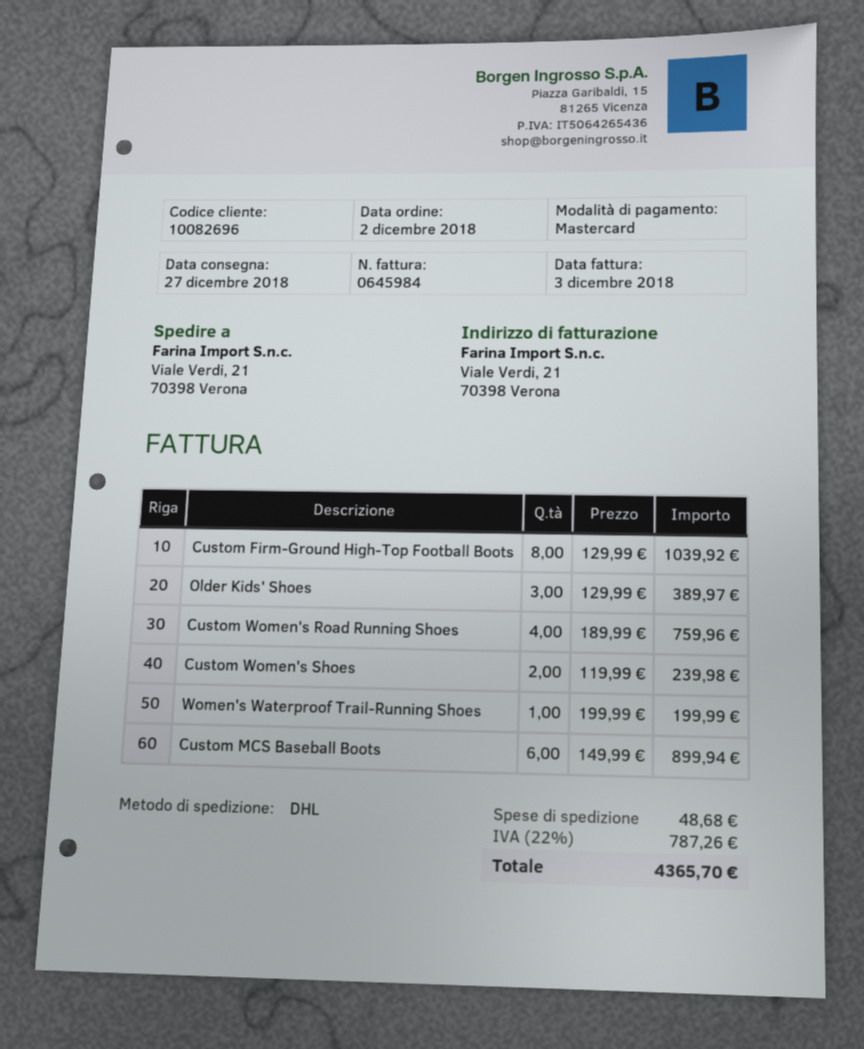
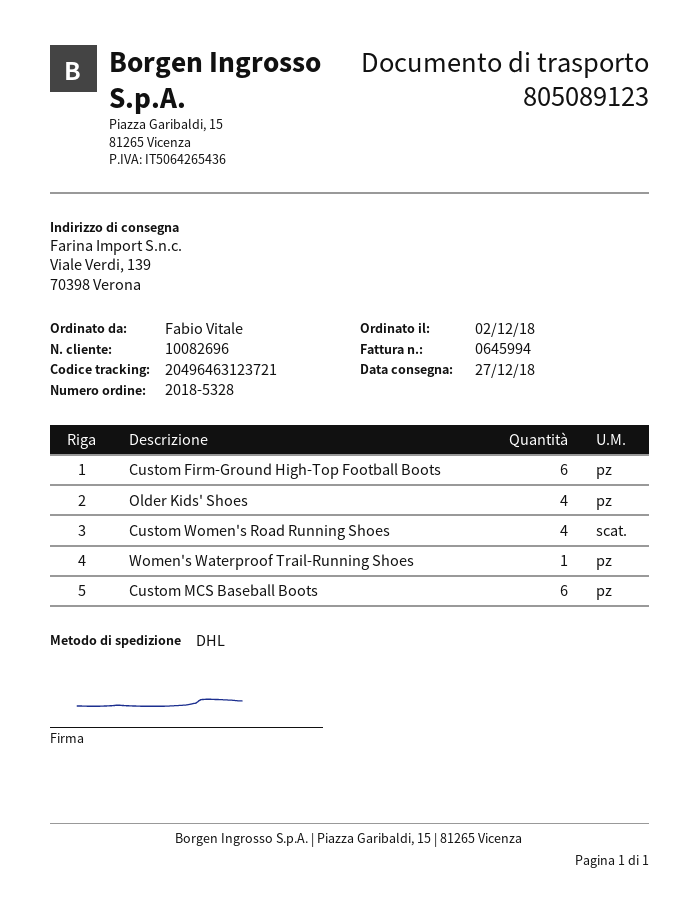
invoice number: 0645984 -> 0645994
ship to: Viale Verdi, 21, 70398 Verona -> Viale Verdi, 139, 70398 Verona
Custom Firm-Ground High-Top Football Boots: 8 -> 6
Older Kids' Shoes: 3 -> 4
Custom Women's Shoes: 2 -> none

